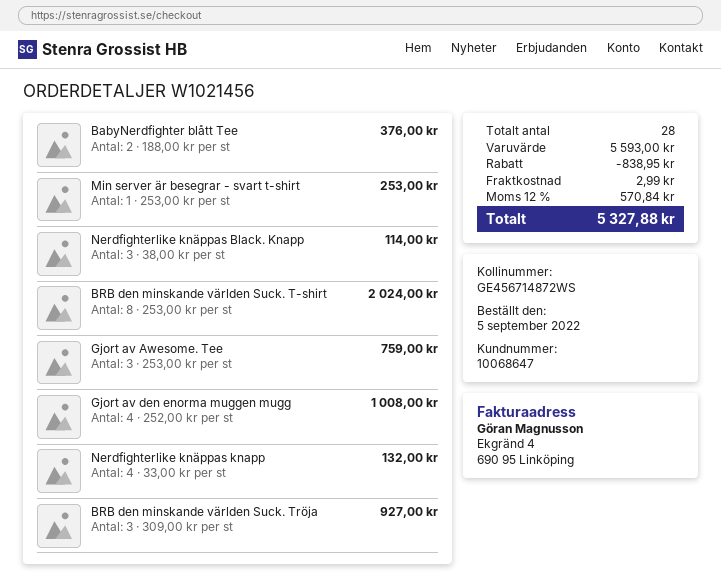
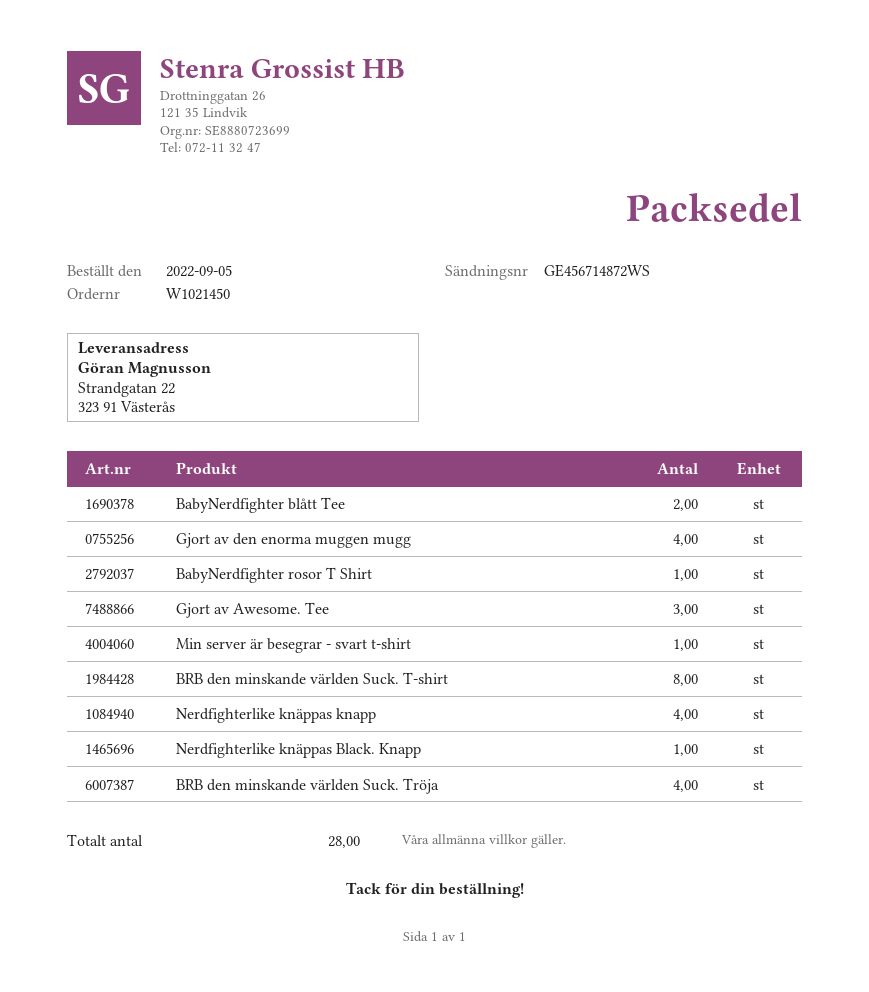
order number: W1021456 -> W1021450
Nerdfighterlike knäppas Black. Knapp: 3 -> 1
BRB den minskande världen Suck. Tröja: 3 -> 4
BabyNerdfighter rosor T Shirt: none -> 1

